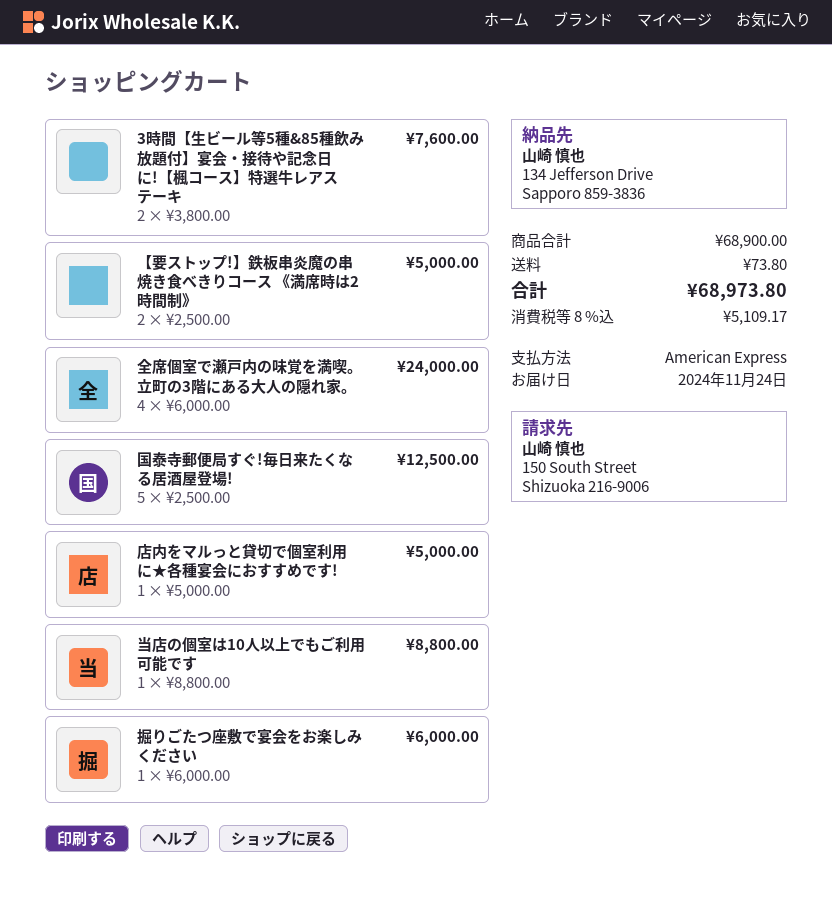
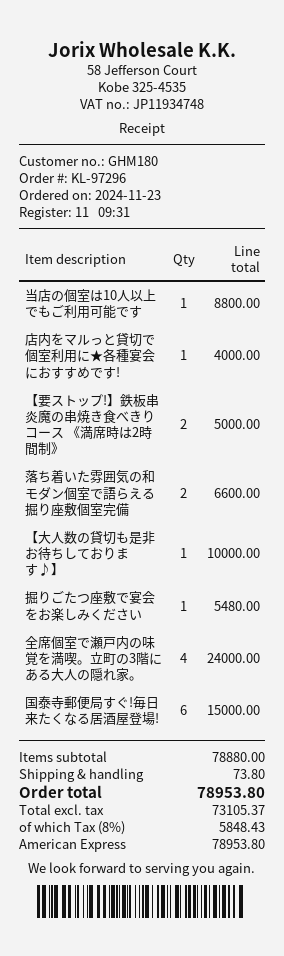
3時間【生ビール等5種&85種飲み放題付】宴会・接待や記念日に!【楓コース】特選牛レアステーキ: 2 for 7600.00 -> none
国泰寺郵便局すぐ!毎日来たくなる居酒屋登場!: 5 for 12500.00 -> 6 for 15000.00
店内をマルっと貸切で個室利用に★各種宴会におすすめです!: 1 for 5000.00 -> 1 for 4000.00
掘りごたつ座敷で宴会をお楽しみください: 1 for 6000.00 -> 1 for 5480.00
落ち着いた雰囲気の和モダン個室で語らえる掘り座敷個室完備: none -> 2 for 6600.00
【大人数の貸切も是非お待ちしております♪】: none -> 1 for 10000.00
subtotal: 68900.00 -> 78880.00
tax: 8% = 5109.17 -> 8% = 5848.43
total: 68973.80 -> 78953.80

